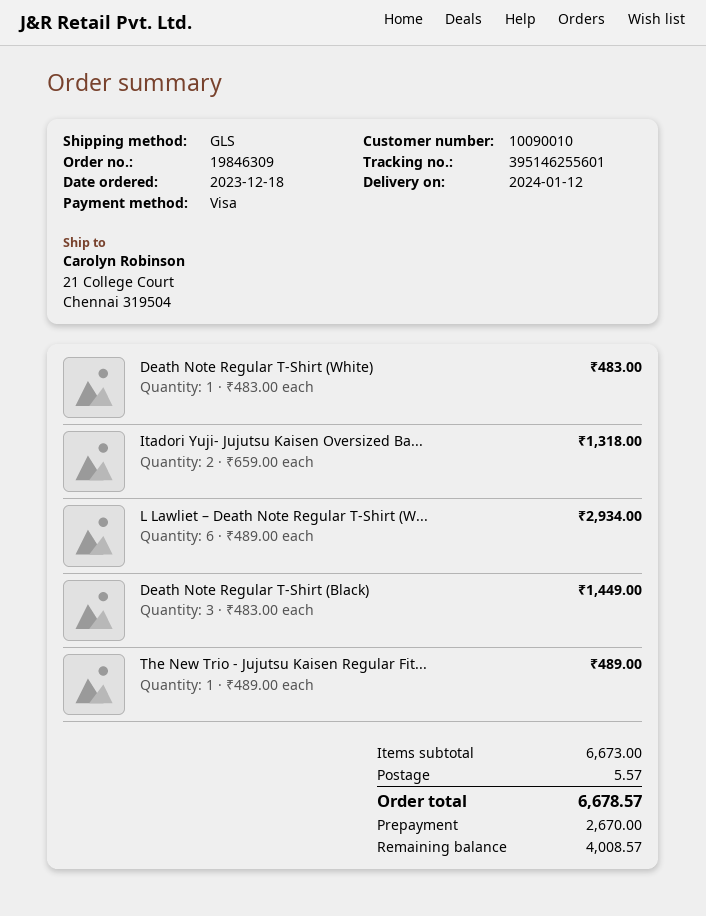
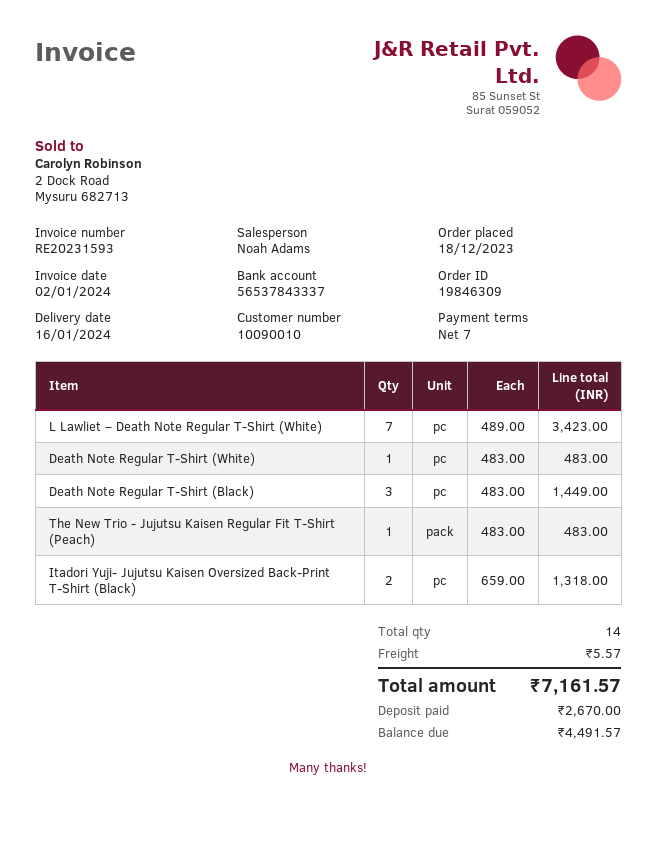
delivery date: 2024-01-12 -> 2024-01-16
L Lawliet – Death Note Regular T-Shirt (W...: 6 x 489.00 = 2934.00 -> 7 x 489.00 = 3423.00
The New Trio - Jujutsu Kaisen Regular Fit...: 1 x 489.00 = 489.00 -> 1 x 483.00 = 483.00
total: 6678.57 -> 7161.57
balance: 4008.57 -> 4491.57

